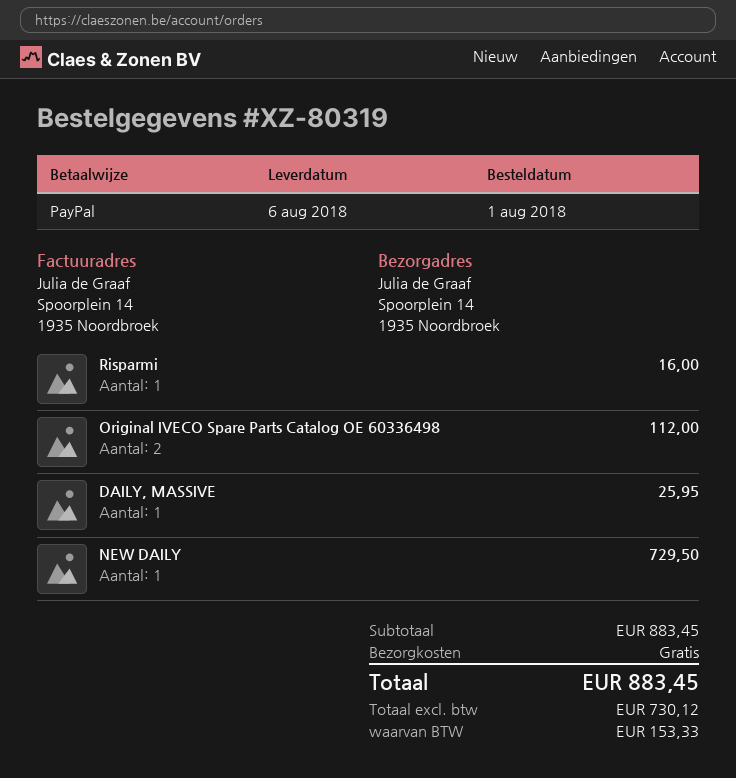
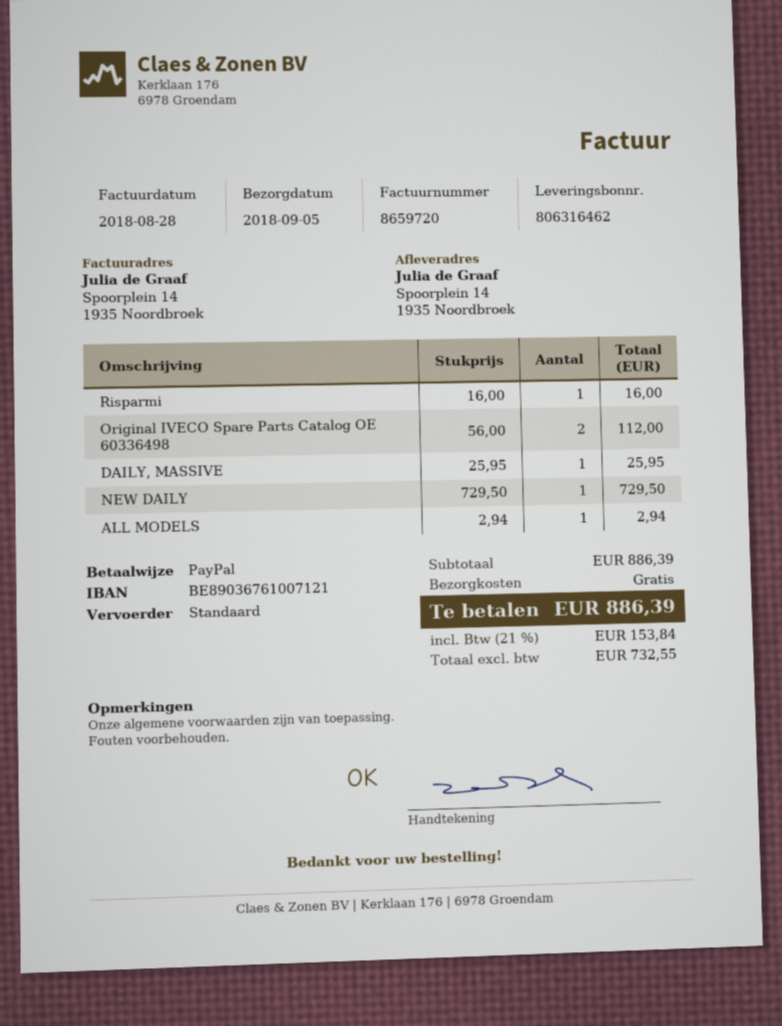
delivery date: 2018-08-06 -> 2018-09-05
ALL MODELS: none -> 1 for 2.94
subtotal: 883.45 -> 886.39
net: 730.12 -> 732.55
tax: 153.33 -> 153.84
total: 883.45 -> 886.39

